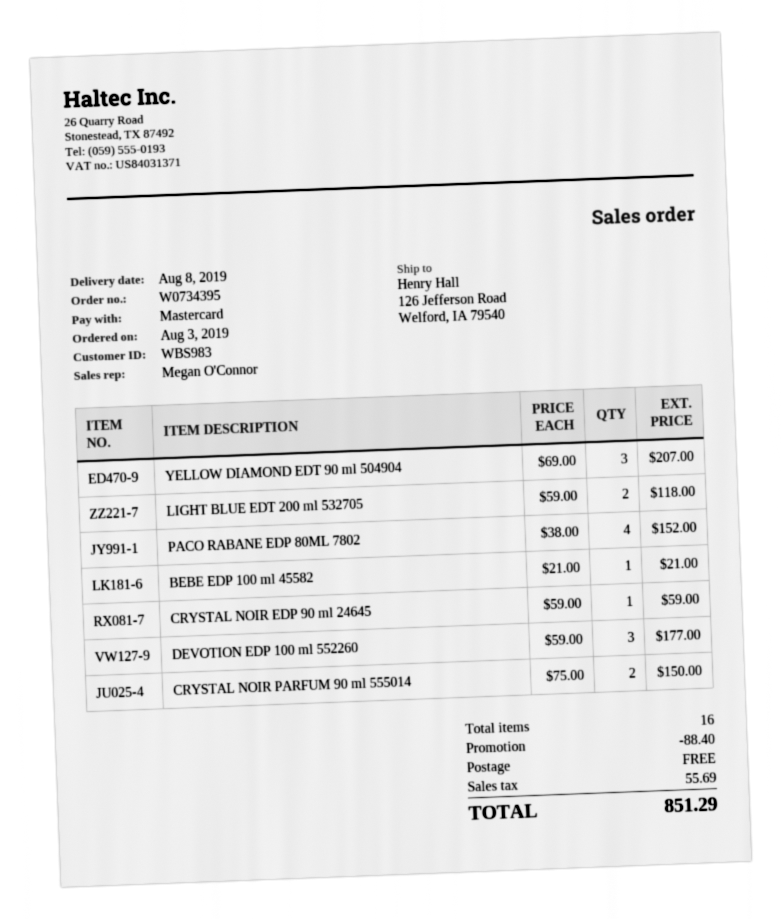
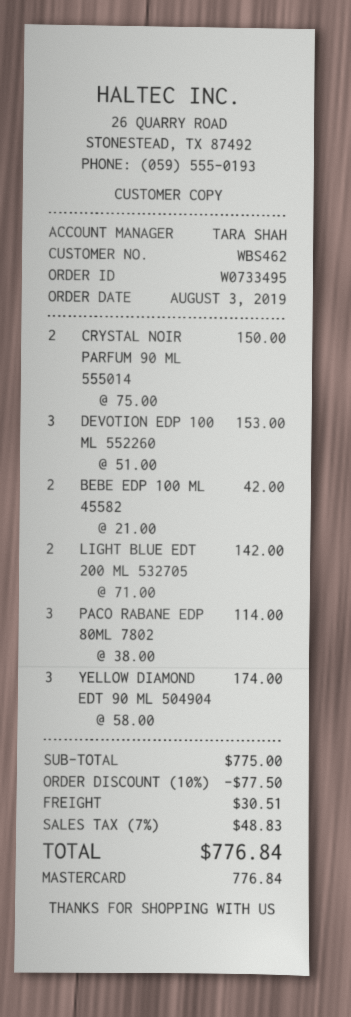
order number: W0734395 -> W0733495
customer number: WBS983 -> WBS462
sales rep: Megan O'Connor -> TARA SHAH
YELLOW DIAMOND EDT 90 ml 504904: 3 x 69.00 = 207.00 -> 3 x 58.00 = 174.00
LIGHT BLUE EDT 200 ml 532705: 2 x 59.00 = 118.00 -> 2 x 71.00 = 142.00
PACO RABANE EDP 80ML 7802: 4 x 38.00 = 152.00 -> 3 x 38.00 = 114.00
BEBE EDP 100 ml 45582: 1 x 21.00 = 21.00 -> 2 x 21.00 = 42.00
CRYSTAL NOIR EDP 90 ml 24645: 1 x 59.00 = 59.00 -> none
DEVOTION EDP 100 ml 552260: 3 x 59.00 = 177.00 -> 3 x 51.00 = 153.00
discount: 88.40 -> 77.50
shipping: 0.00 -> 30.51
tax: 55.69 -> 48.83
total: 851.29 -> 776.84

